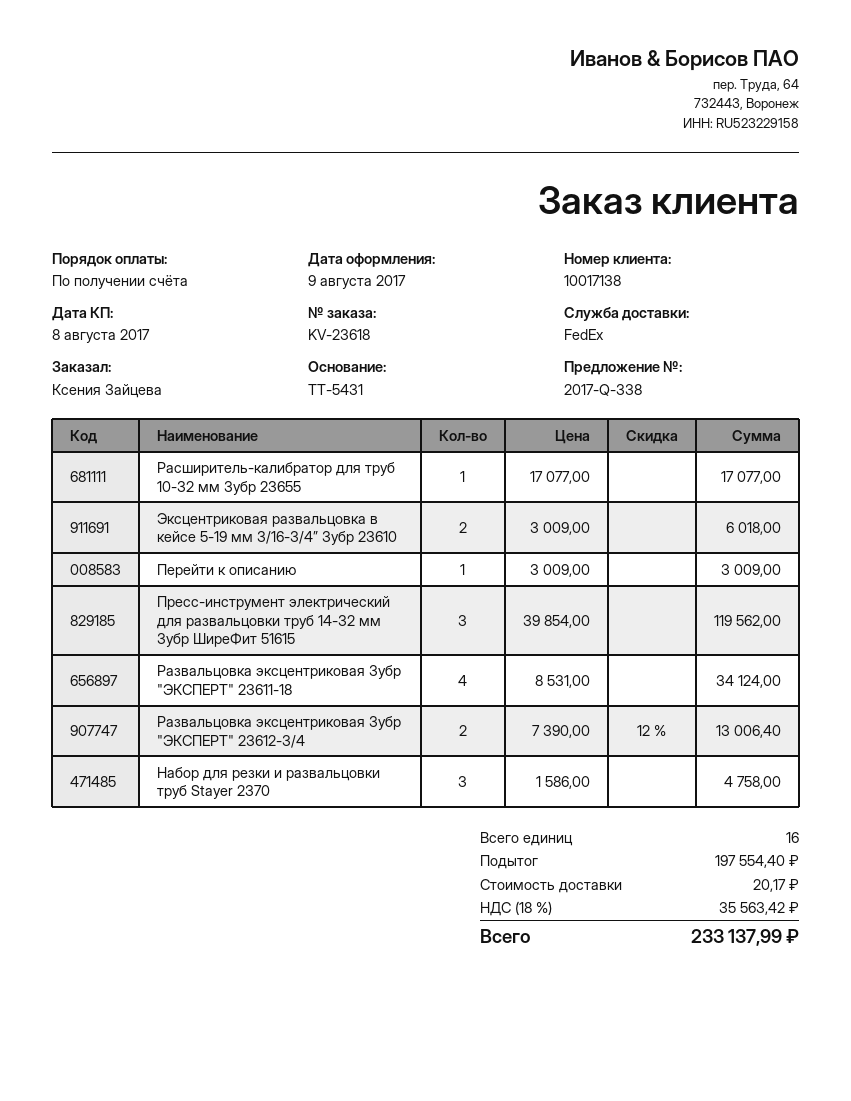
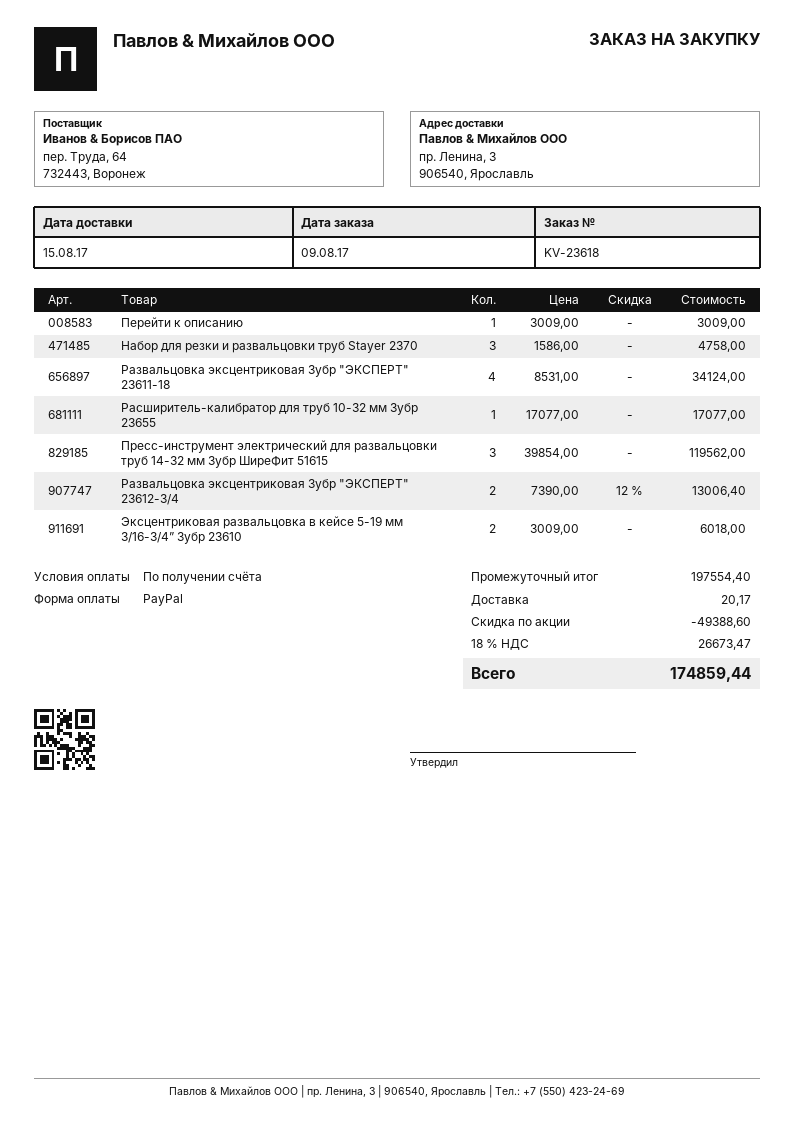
discount: none -> 49388.60
tax: 18% = 35563.42 -> 18% = 26673.47
total: 233137.99 -> 174859.44

